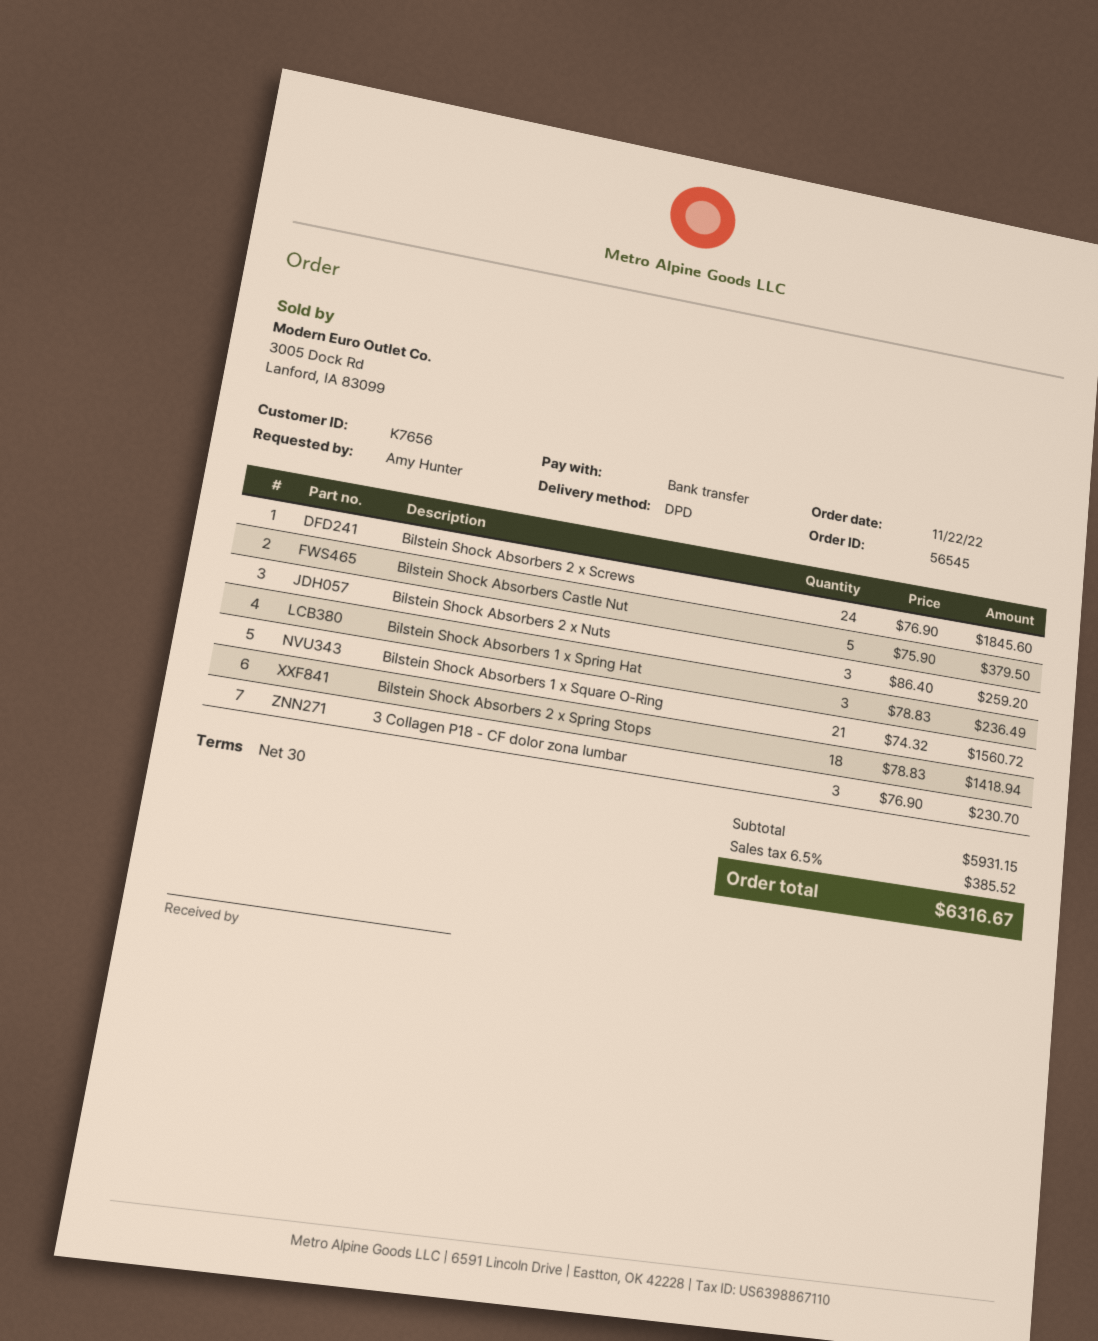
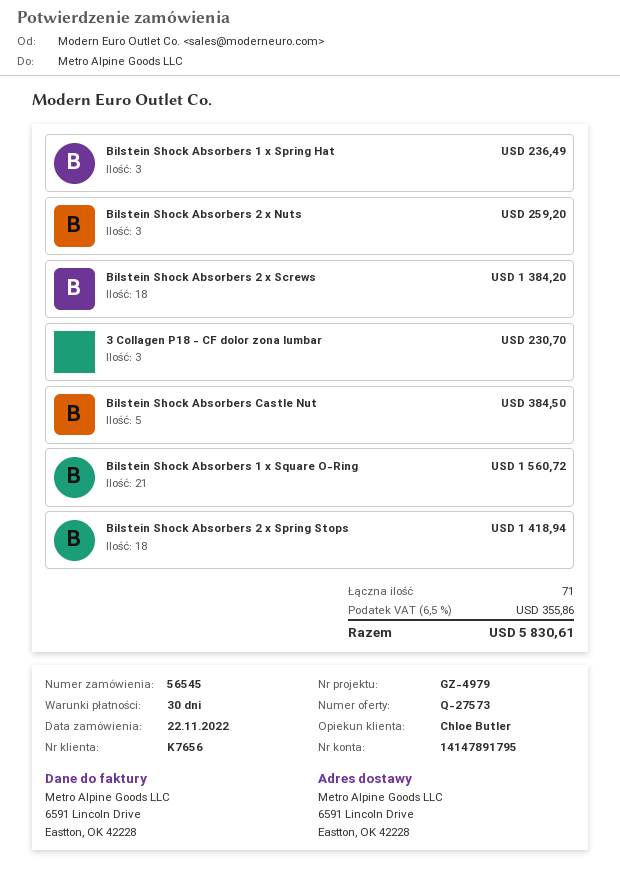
Bilstein Shock Absorbers 2 x Screws: 24 for 1845.60 -> 18 for 1384.20
Bilstein Shock Absorbers Castle Nut: 5 for 379.50 -> 5 for 384.50
tax: 6.5% = 385.52 -> 6.5% = 355.86
total: 6316.67 -> 5830.61

